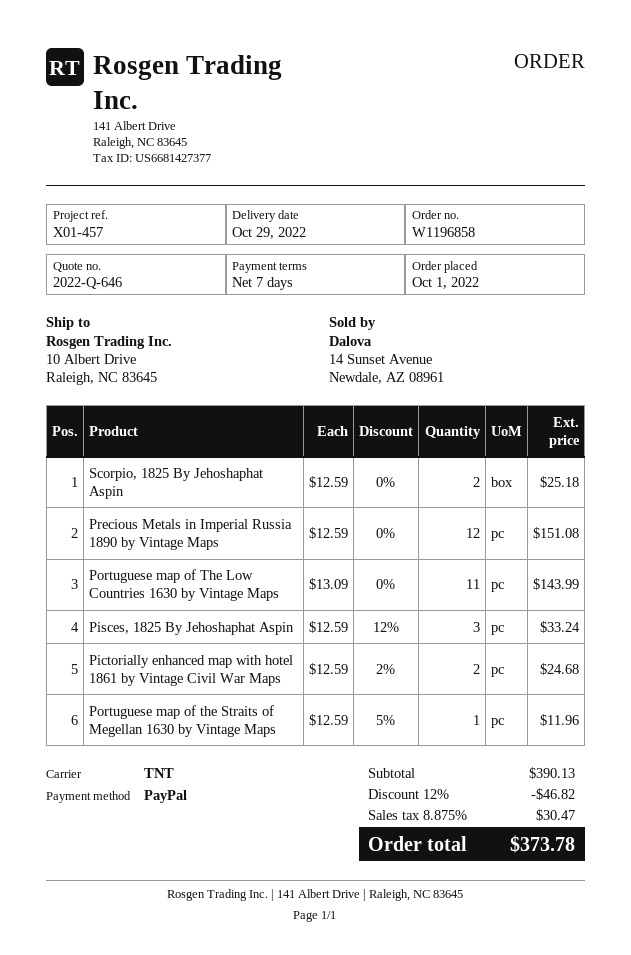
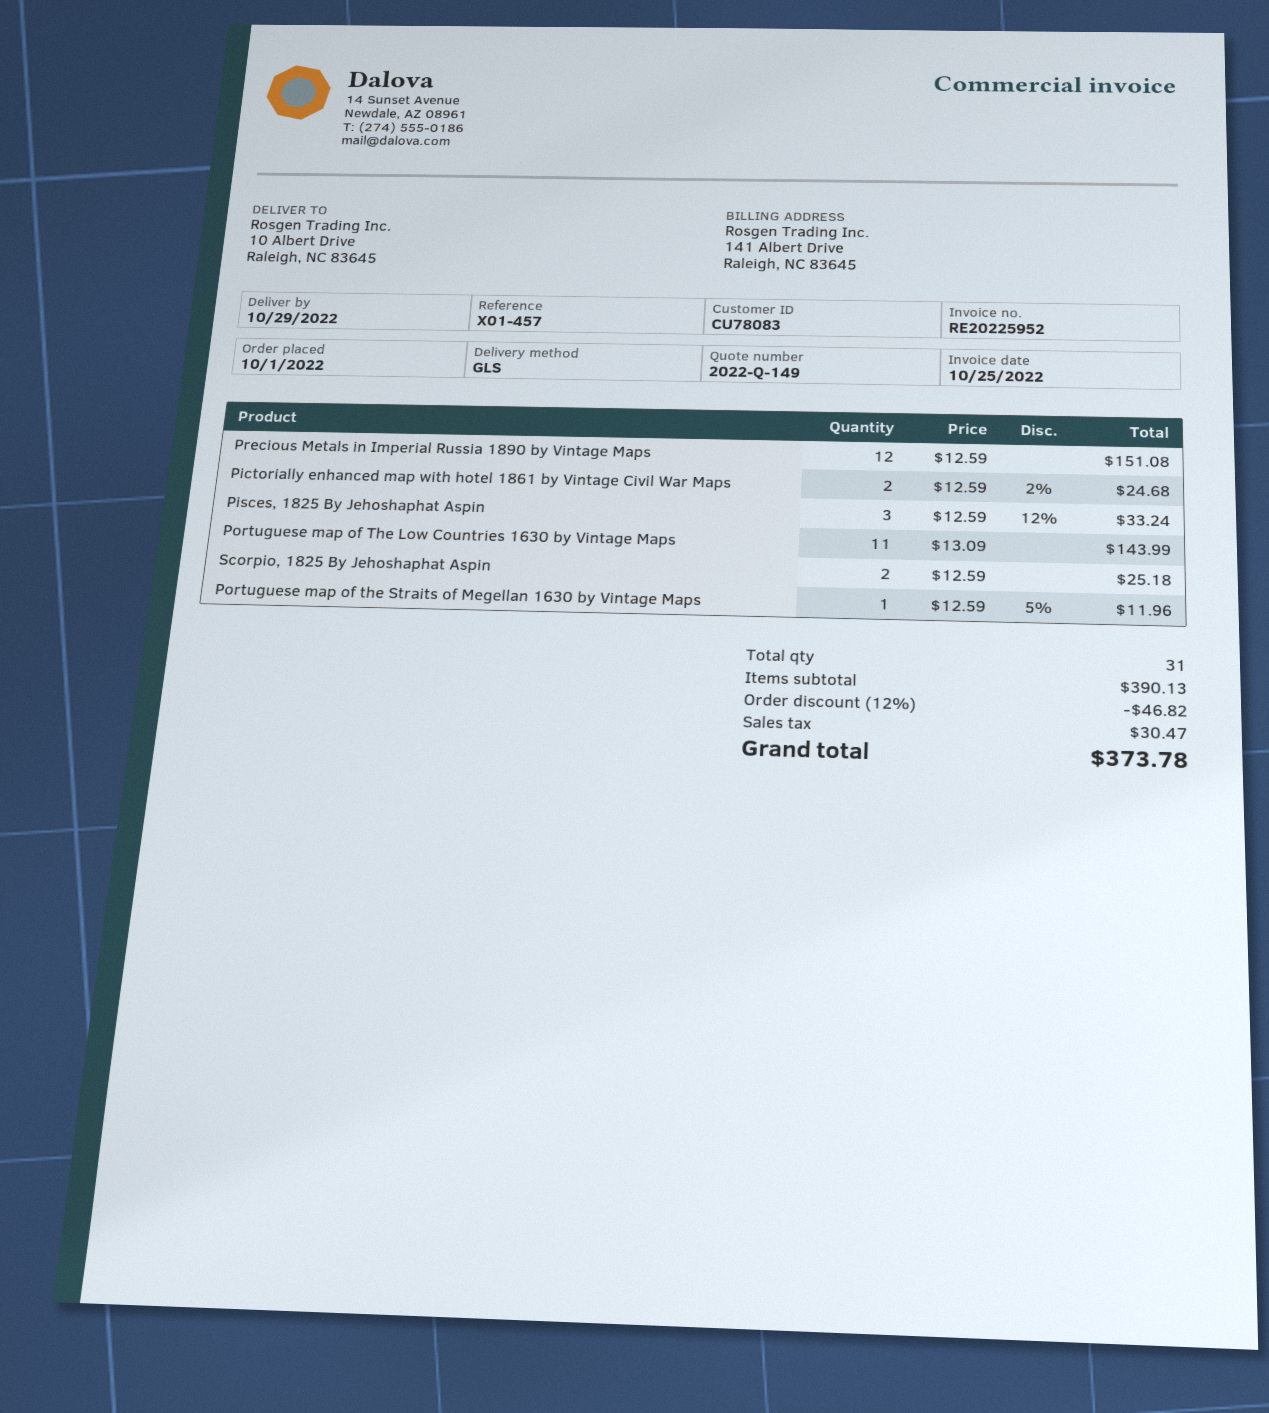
quote number: 2022-Q-646 -> 2022-Q-149
shipping method: TNT -> GLS

